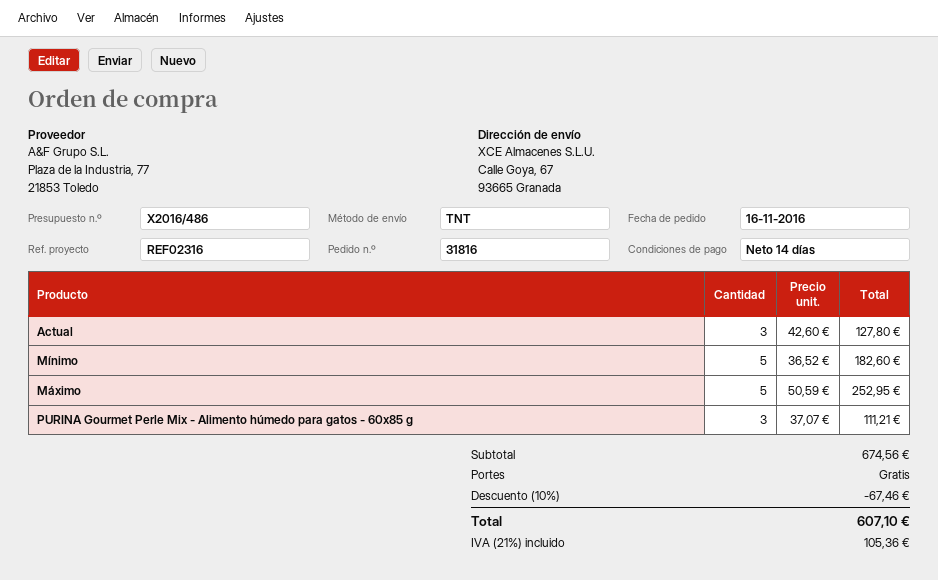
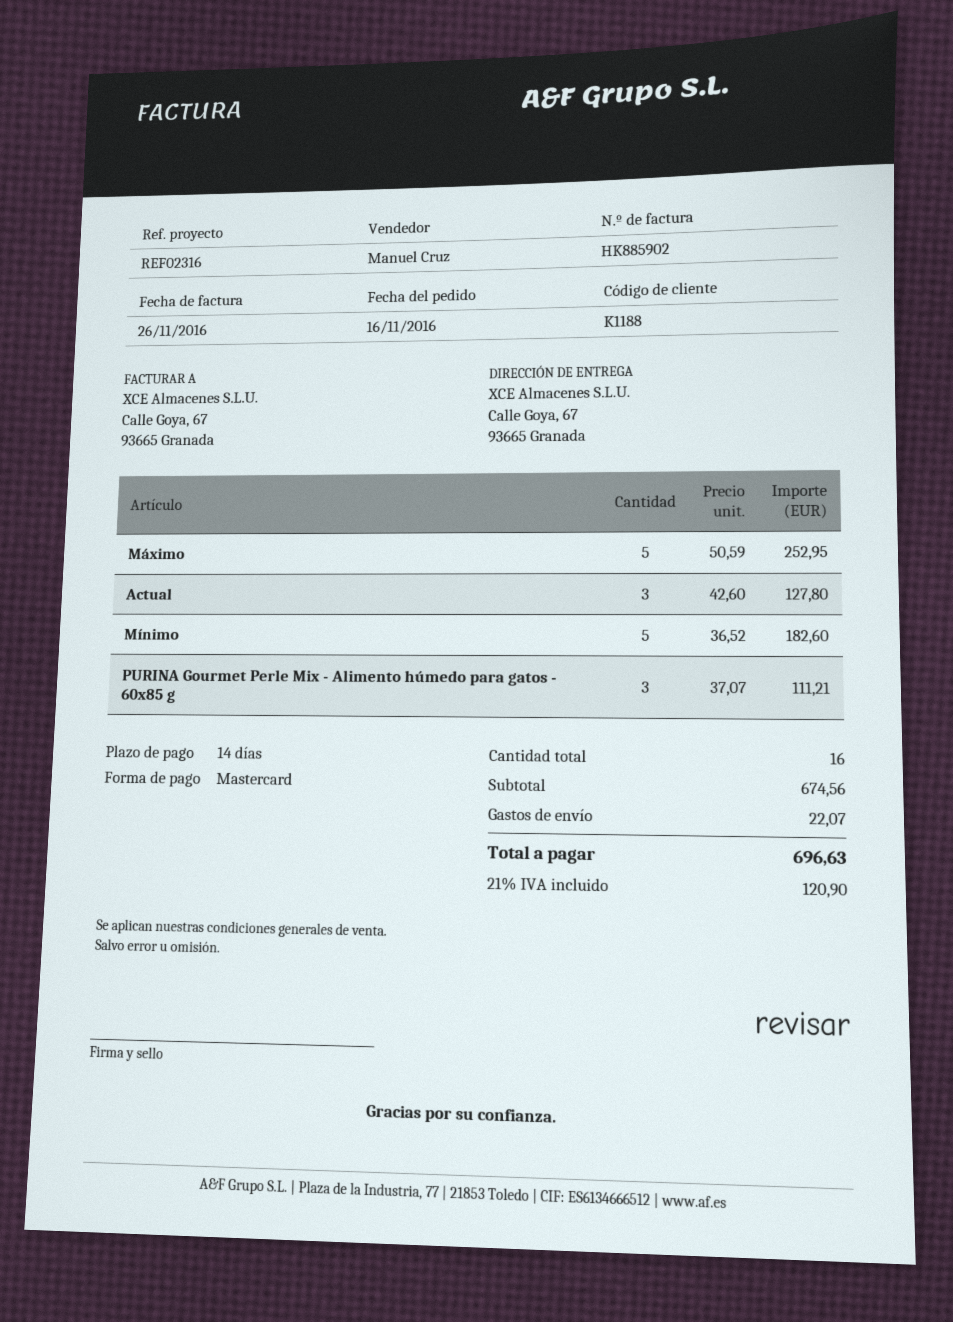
discount: 10% = 67.46 -> none
shipping: 0.00 -> 22.07
tax: 21% = 105.36 -> 21% = 120.90
total: 607.10 -> 696.63

